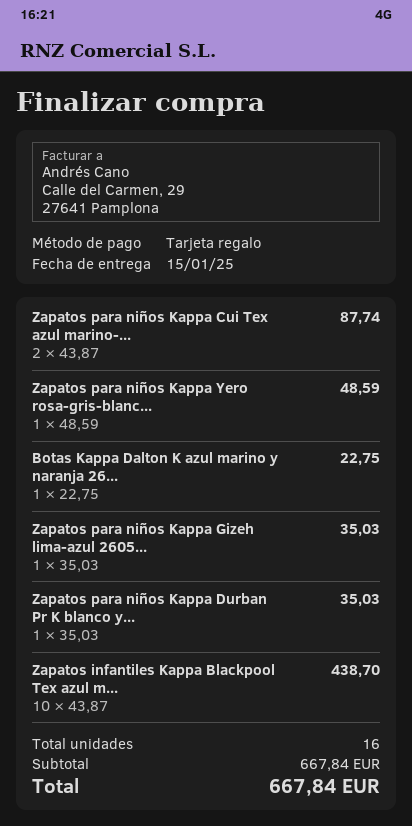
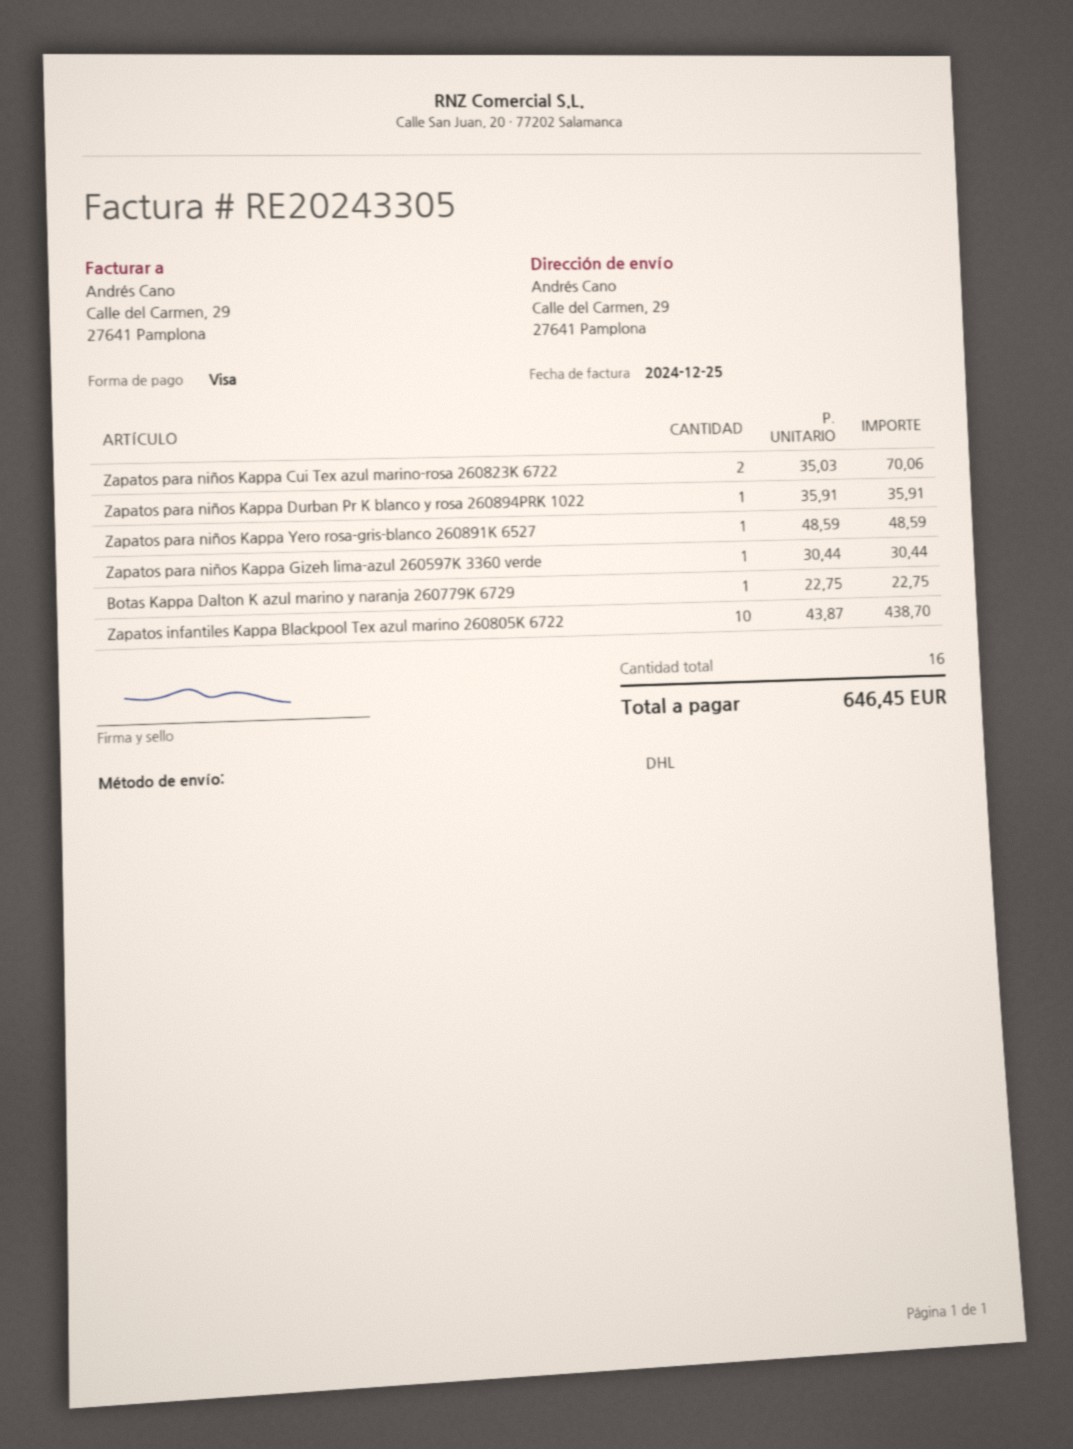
payment method: gift card -> Visa
Zapatos para niños Kappa Cui Tex azul marino-...: 2 x 43.87 = 87.74 -> 2 x 35.03 = 70.06
Zapatos para niños Kappa Gizeh lima-azul 2605...: 1 x 35.03 = 35.03 -> 1 x 30.44 = 30.44
Zapatos para niños Kappa Durban Pr K blanco y...: 1 x 35.03 = 35.03 -> 1 x 35.91 = 35.91
total: 667.84 -> 646.45

